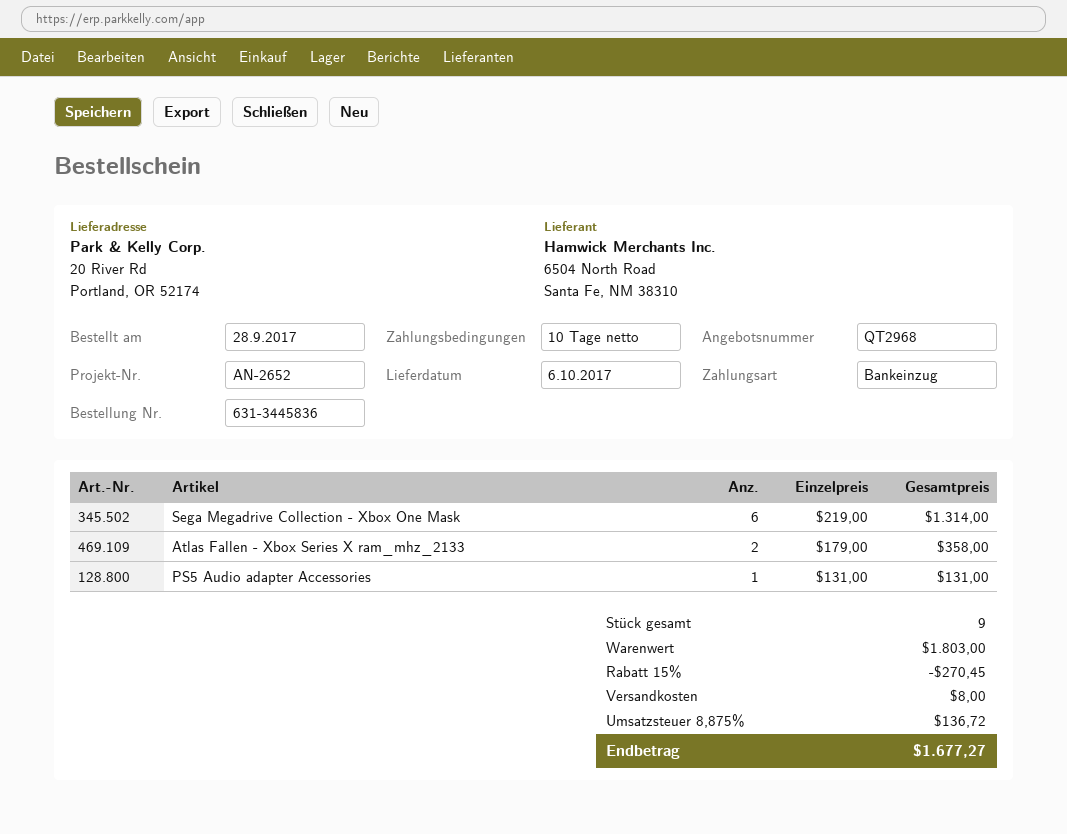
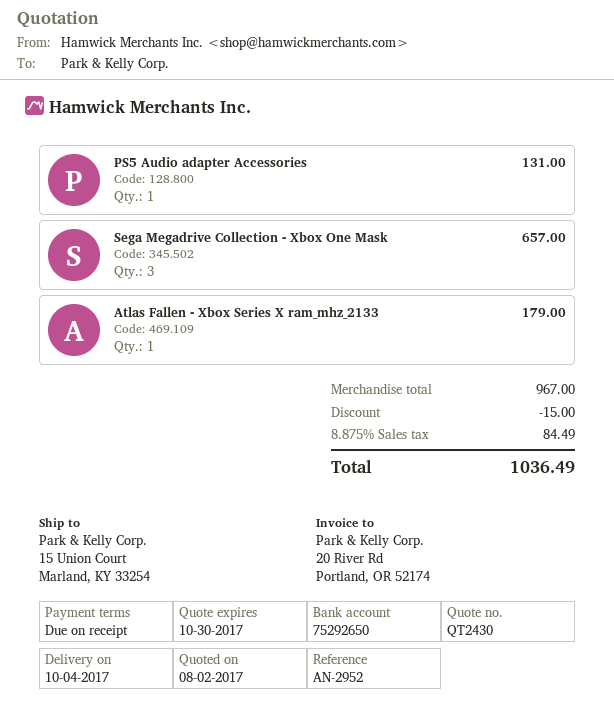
quote number: QT2968 -> QT2430
delivery date: 2017-10-06 -> 2017-10-04
payment terms: 10 days -> on receipt
reference: AN-2652 -> AN-2952
ship to: 20 River Rd, Portland, OR 52174 -> 15 Union Court, Marland, KY 33254
Sega Megadrive Collection - Xbox One Mask: 6 for 1314.00 -> 3 for 657.00
Atlas Fallen - Xbox Series X ram_mhz_2133: 2 for 358.00 -> 1 for 179.00
subtotal: 1803.00 -> 967.00
discount: 270.45 -> 15.00
shipping: 8.00 -> none
tax: 8.875% = 136.72 -> 8.875% = 84.49
total: 1677.27 -> 1036.49

